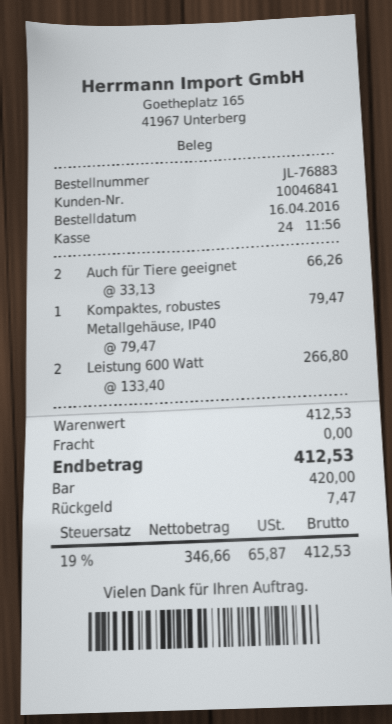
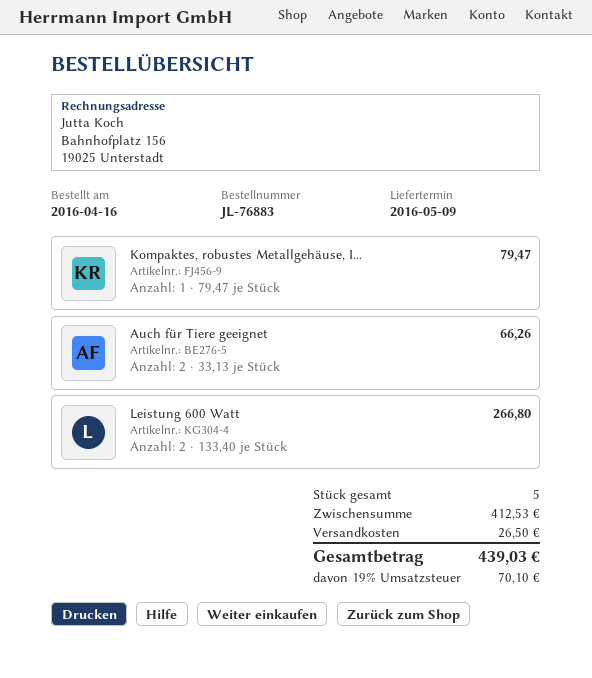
shipping: 0.00 -> 26.50
tax: 19% = 65.87 -> 19% = 70.10
total: 412.53 -> 439.03

